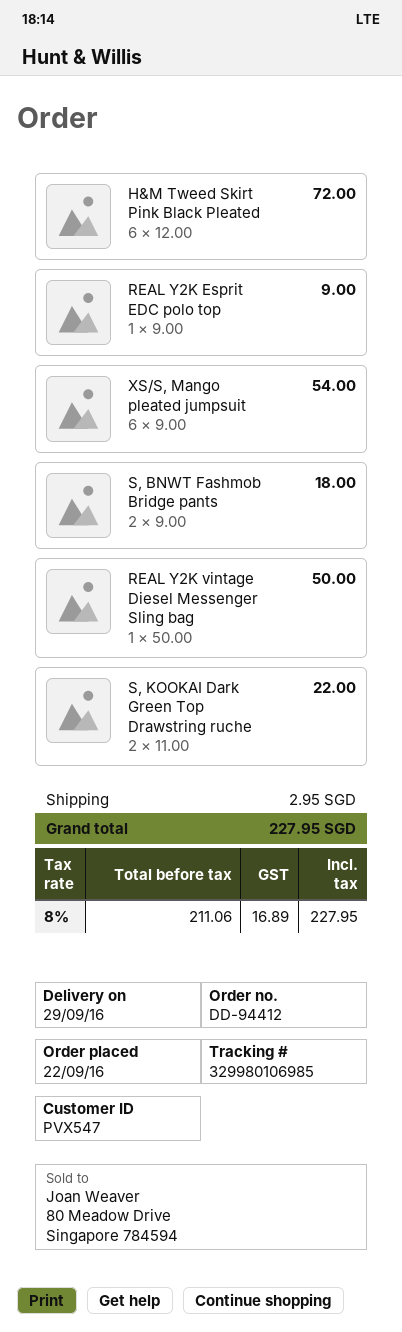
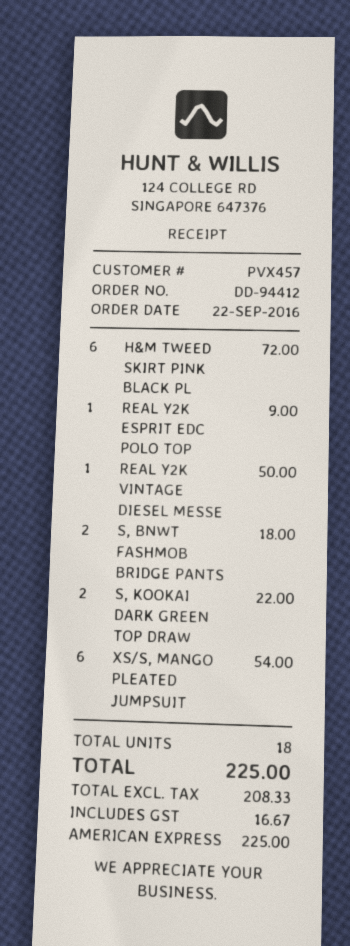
customer number: PVX547 -> PVX457
shipping: 2.95 -> none
net: 211.06 -> 208.33
tax: 16.89 -> 16.67
total: 227.95 -> 225.00

